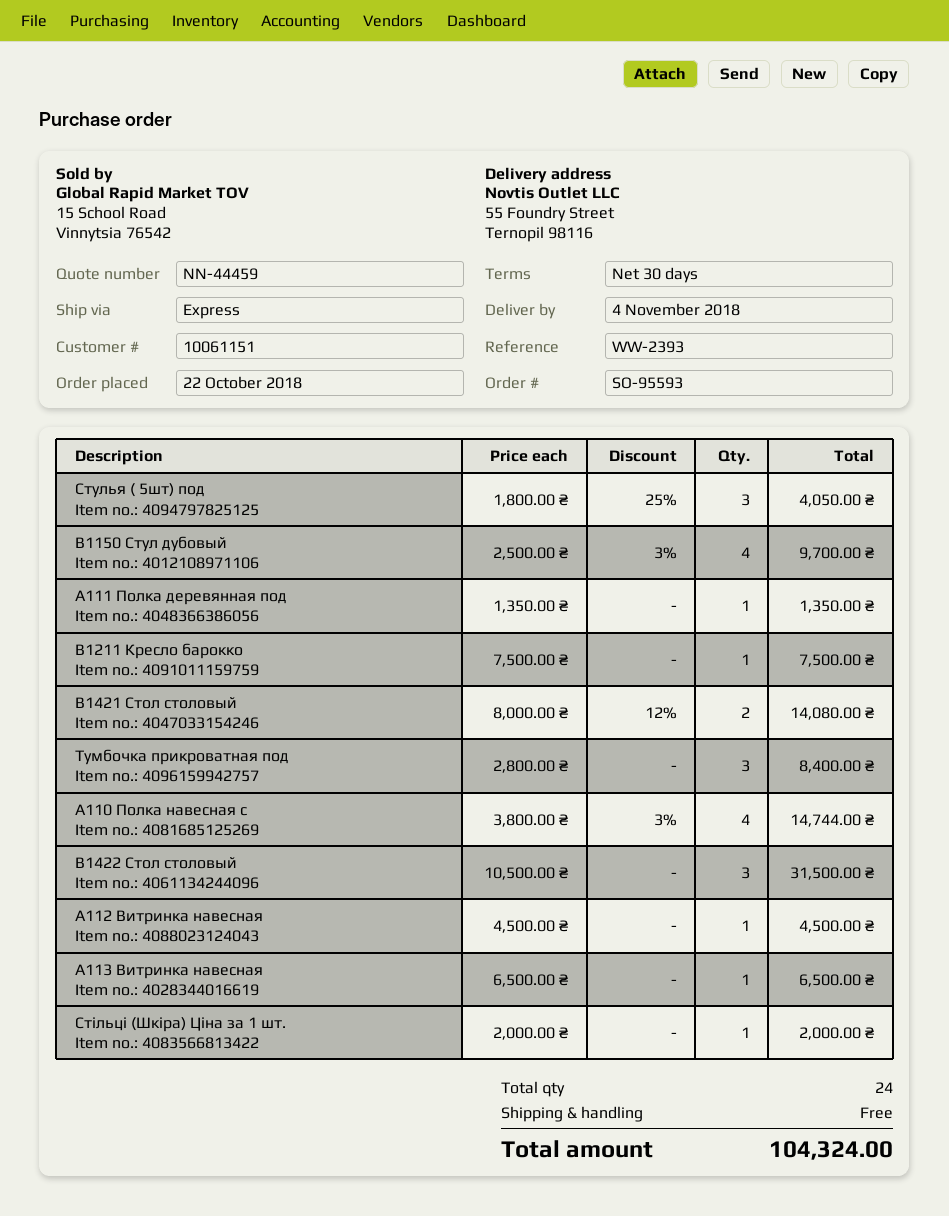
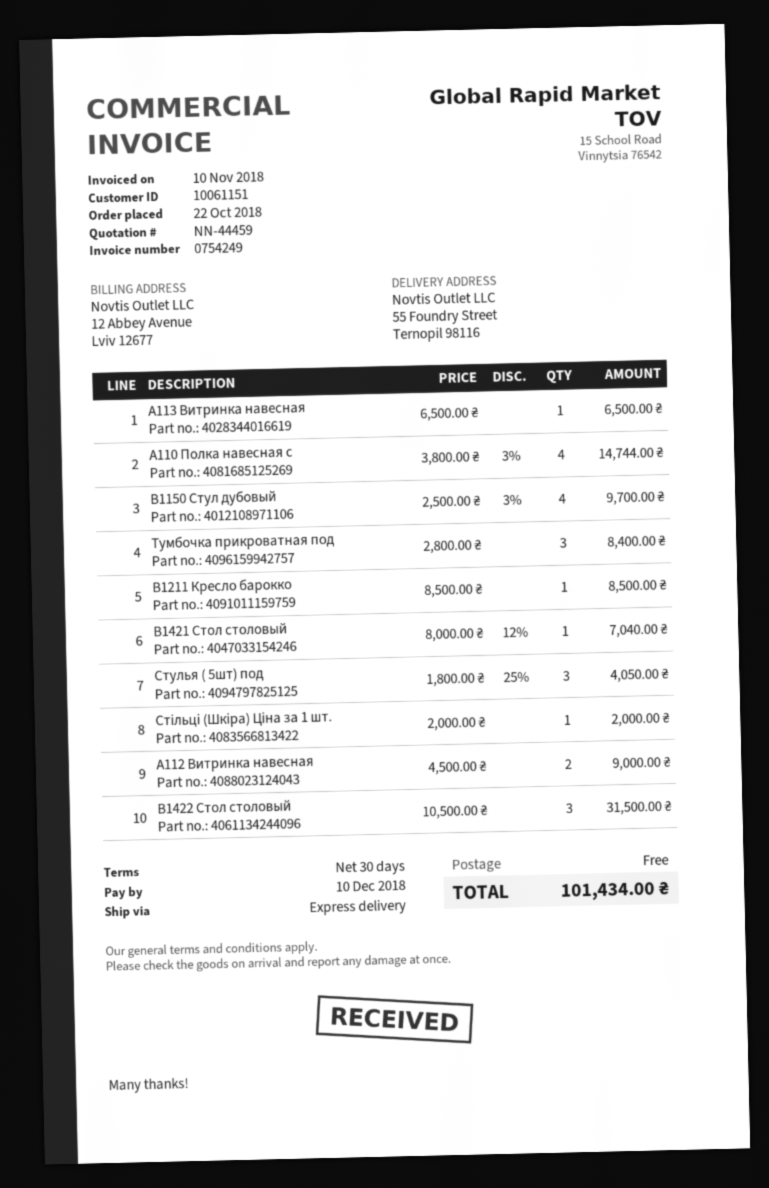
А111 Полка деревянная под: 1 x 1350.00 = 1350.00 -> none
В1211 Кресло барокко: 1 x 7500.00 = 7500.00 -> 1 x 8500.00 = 8500.00
В1421 Стол столовый: 2 x 8000.00 - 12% = 14080.00 -> 1 x 8000.00 - 12% = 7040.00
А112 Витринка навесная: 1 x 4500.00 = 4500.00 -> 2 x 4500.00 = 9000.00
total: 104324.00 -> 101434.00

